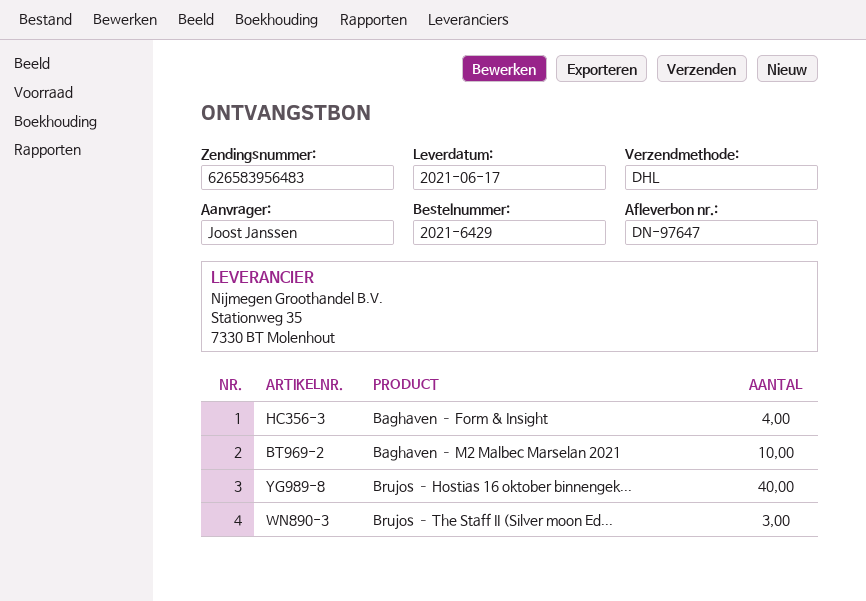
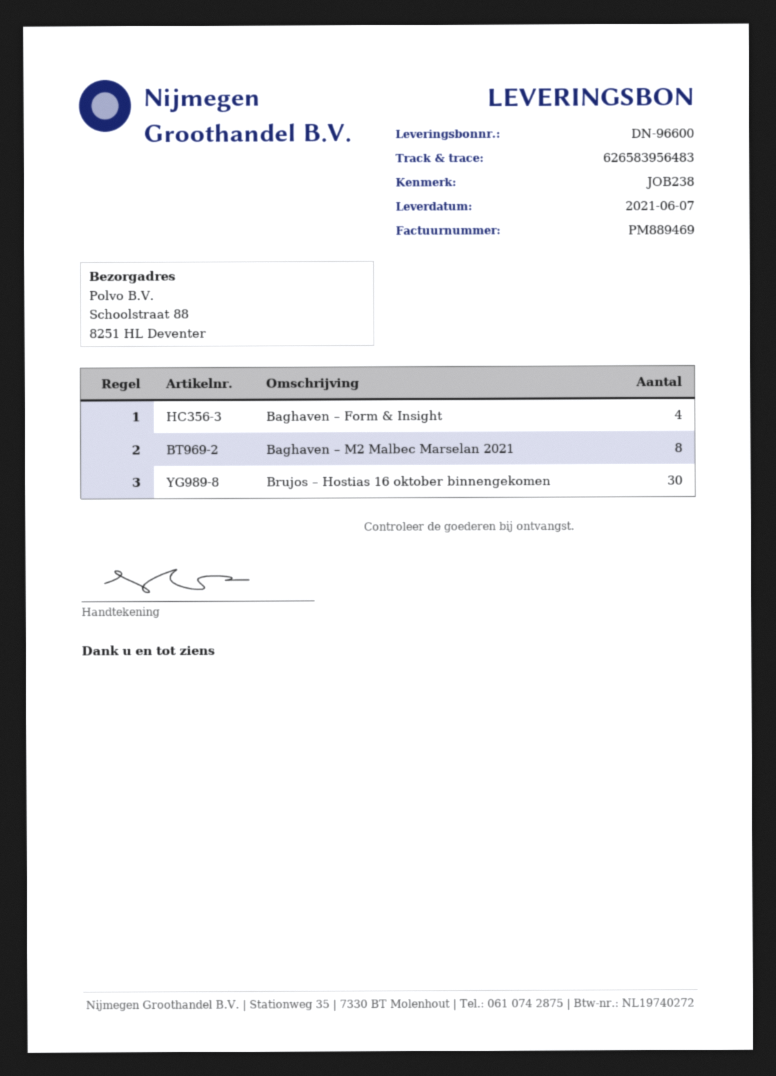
delivery note number: DN-97647 -> DN-96600
delivery date: 2021-06-17 -> 2021-06-07
Baghaven – M2 Malbec Marselan 2021: 10 -> 8
Brujos – Hostias 16 oktober binnengek...: 40 -> 30
Brujos – The Staff II (Silver moon Ed...: 3 -> none

